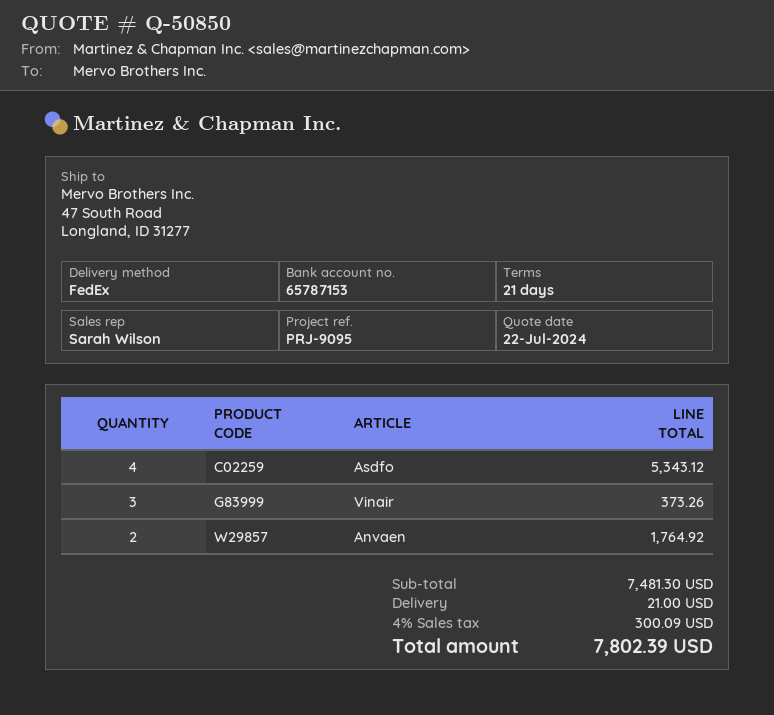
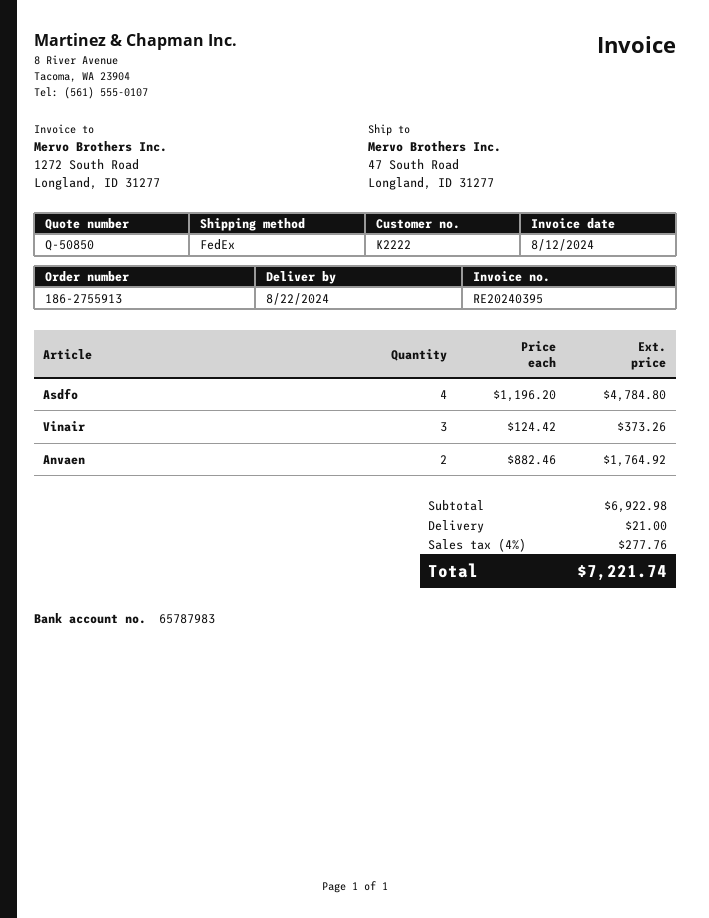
bank account: 65787153 -> 65787983
Asdfo: 4 for 5343.12 -> 4 for 4784.80
subtotal: 7481.30 -> 6922.98
tax: 4% = 300.09 -> 4% = 277.76
total: 7802.39 -> 7221.74

